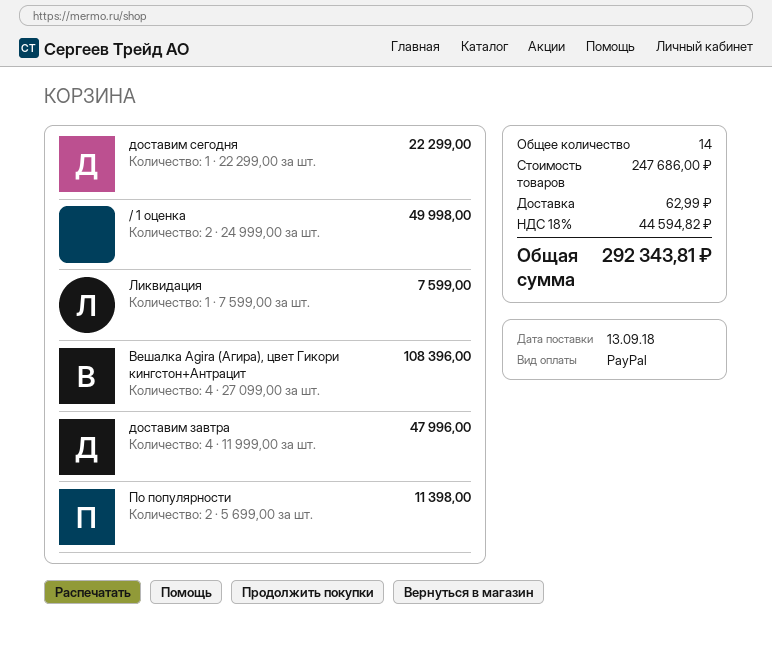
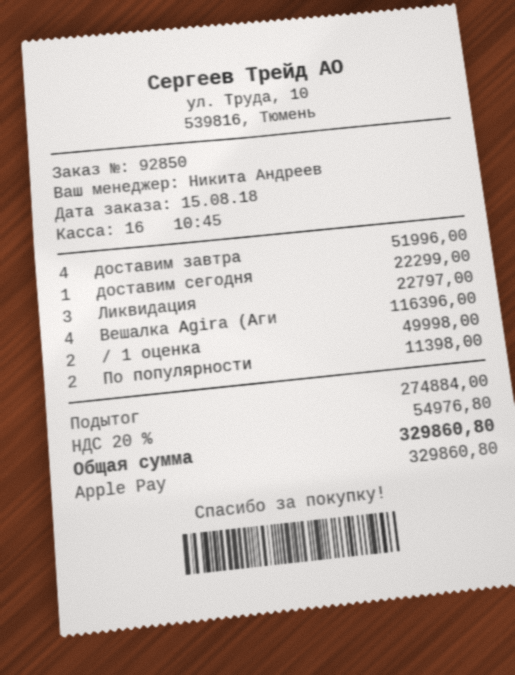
payment method: PayPal -> Apple Pay
Ликвидация: 1 for 7599.00 -> 3 for 22797.00
Вешалка Agira (Агира), цвет Гикори кингстон+Антрацит: 4 for 108396.00 -> 4 for 116396.00
доставим завтра: 4 for 47996.00 -> 4 for 51996.00
subtotal: 247686.00 -> 274884.00
shipping: 62.99 -> none
tax: 18% = 44594.82 -> 20% = 54976.80
total: 292343.81 -> 329860.80

